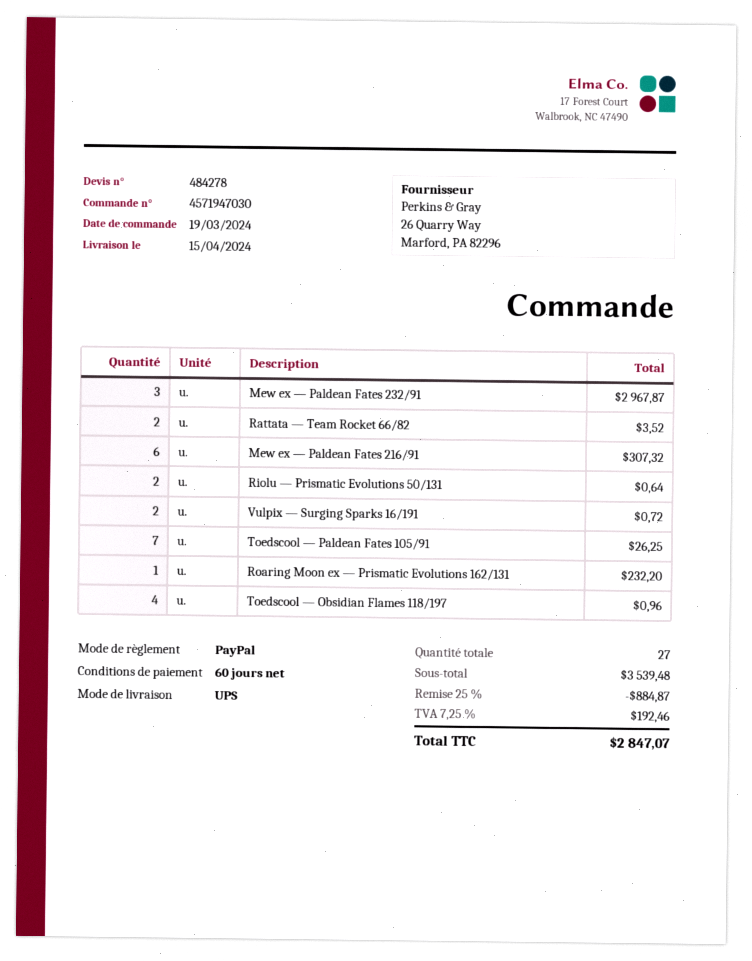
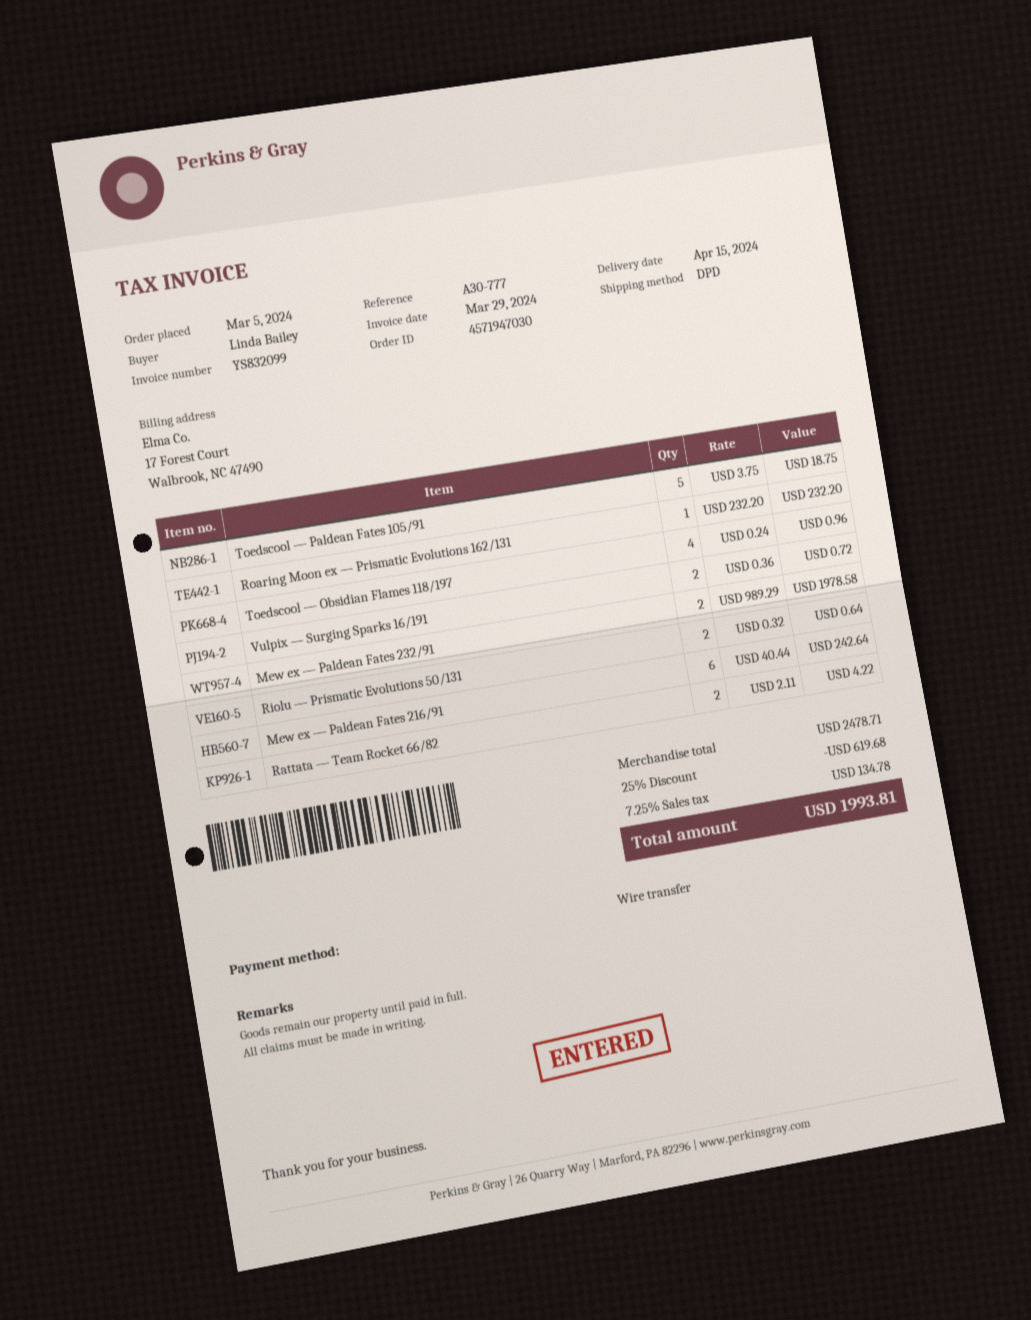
order date: 2024-03-19 -> 2024-03-05
payment method: PayPal -> bank transfer
shipping method: UPS -> DPD
Mew ex — Paldean Fates 232/91: 3 for 2967.87 -> 2 for 1978.58
Rattata — Team Rocket 66/82: 2 for 3.52 -> 2 for 4.22
Mew ex — Paldean Fates 216/91: 6 for 307.32 -> 6 for 242.64
Toedscool — Paldean Fates 105/91: 7 for 26.25 -> 5 for 18.75
subtotal: 3539.48 -> 2478.71
discount: 25% = 884.87 -> 25% = 619.68
tax: 7.25% = 192.46 -> 7.25% = 134.78
total: 2847.07 -> 1993.81

